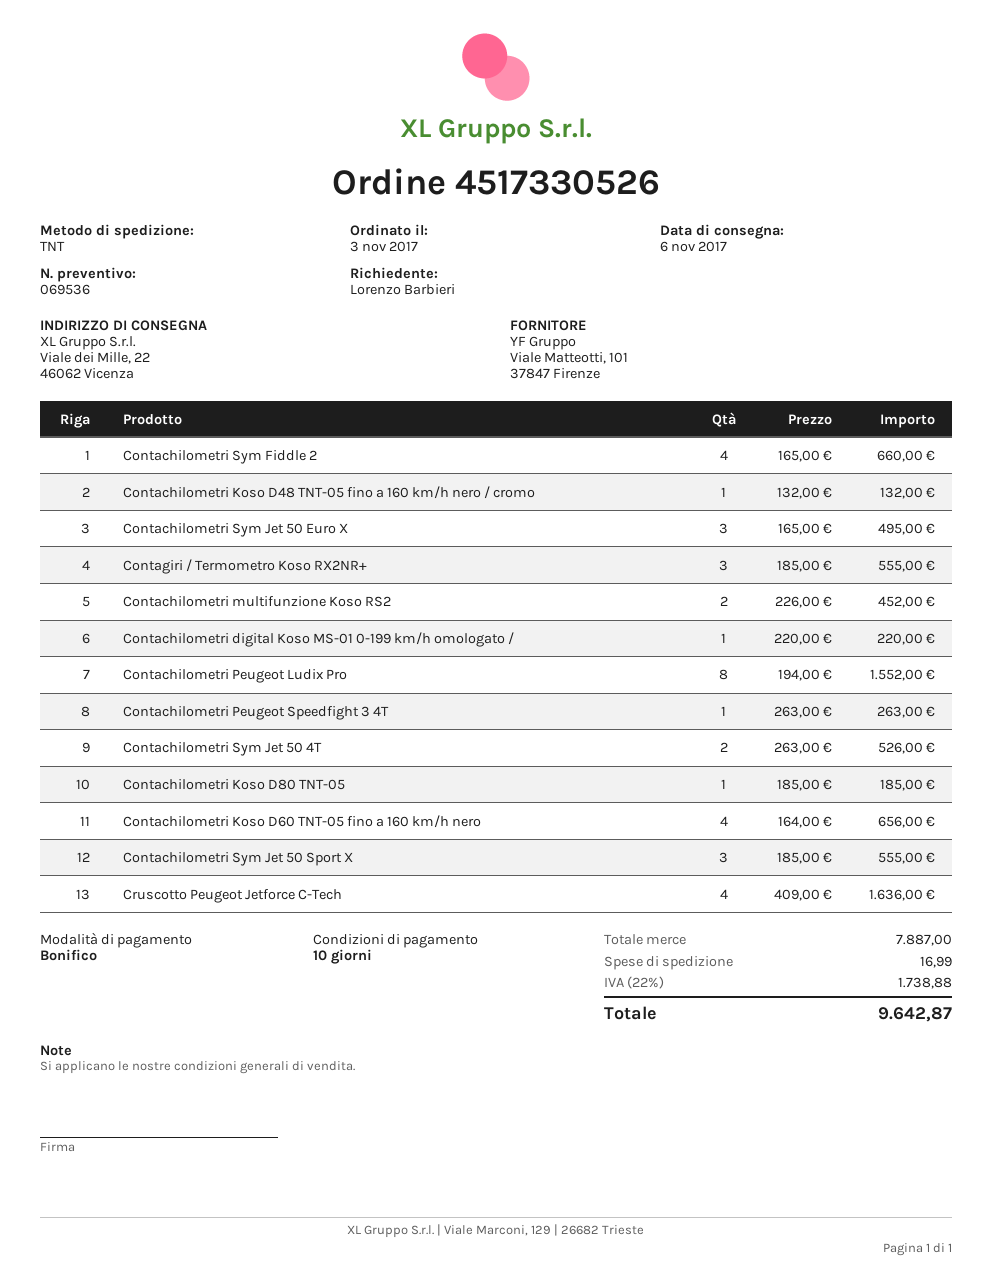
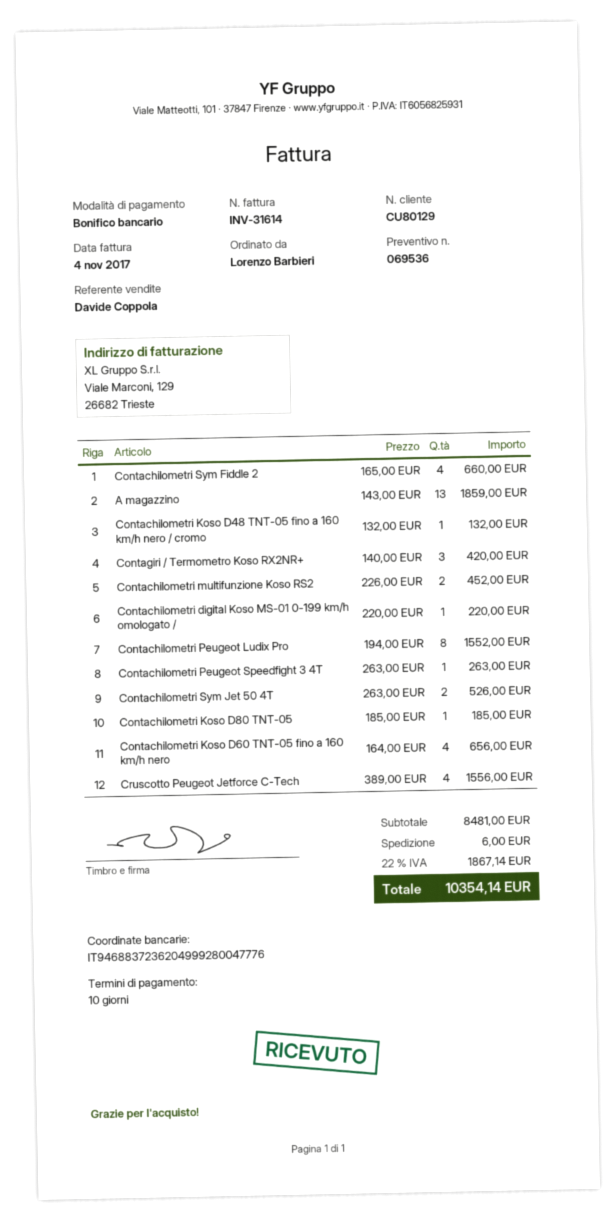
Contachilometri Sym Jet 50 Euro X: 3 x 165.00 = 495.00 -> none
Contagiri / Termometro Koso RX2NR+: 3 x 185.00 = 555.00 -> 3 x 140.00 = 420.00
Contachilometri Sym Jet 50 Sport X: 3 x 185.00 = 555.00 -> none
Cruscotto Peugeot Jetforce C-Tech: 4 x 409.00 = 1636.00 -> 4 x 389.00 = 1556.00
A magazzino: none -> 13 x 143.00 = 1859.00
subtotal: 7887.00 -> 8481.00
shipping: 16.99 -> 6.00
tax: 22% = 1738.88 -> 22% = 1867.14
total: 9642.87 -> 10354.14

